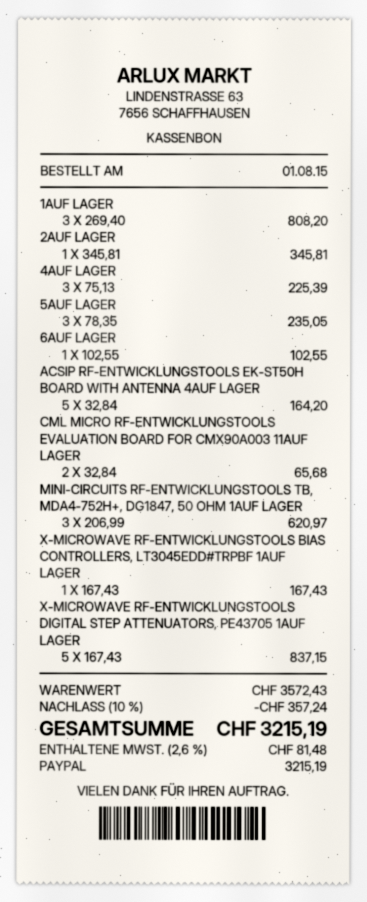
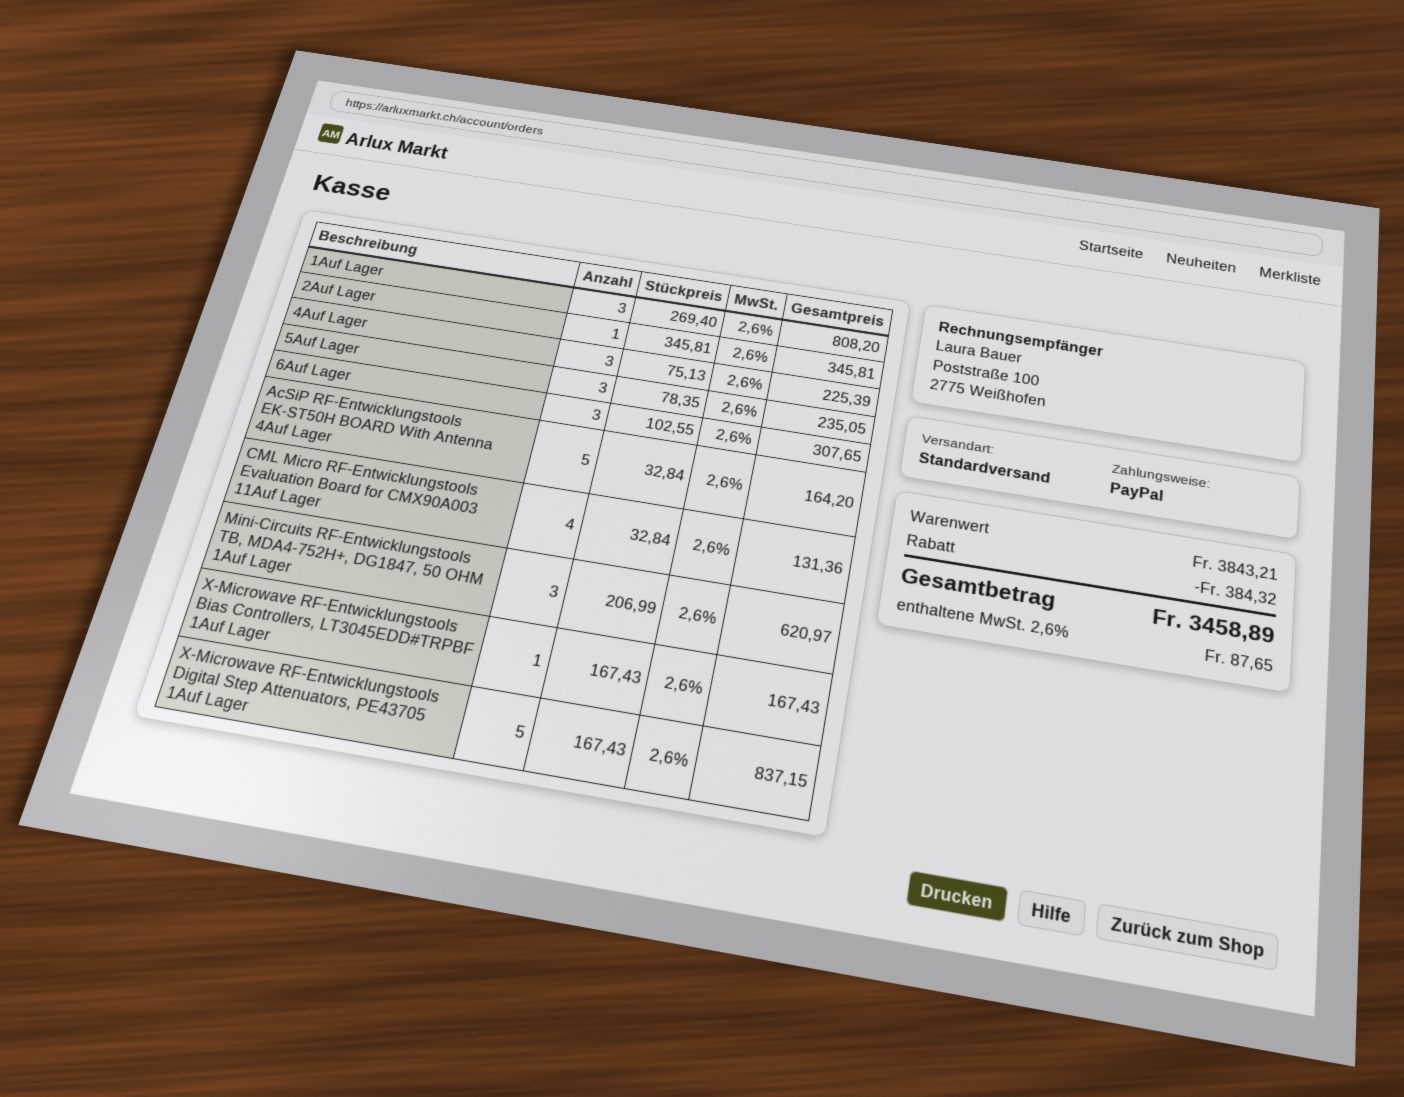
6AUF LAGER: 1 x 102.55 = 102.55 -> 3 x 102.55 = 307.65
CML MICRO RF-ENTWICKLUNGSTOOLS EVALUATION BOARD FOR CMX90A003 11AUF LAGER: 2 x 32.84 = 65.68 -> 4 x 32.84 = 131.36
subtotal: 3572.43 -> 3843.21
discount: 357.24 -> 384.32
tax: 2.6% = 81.48 -> 2.6% = 87.65
total: 3215.19 -> 3458.89

